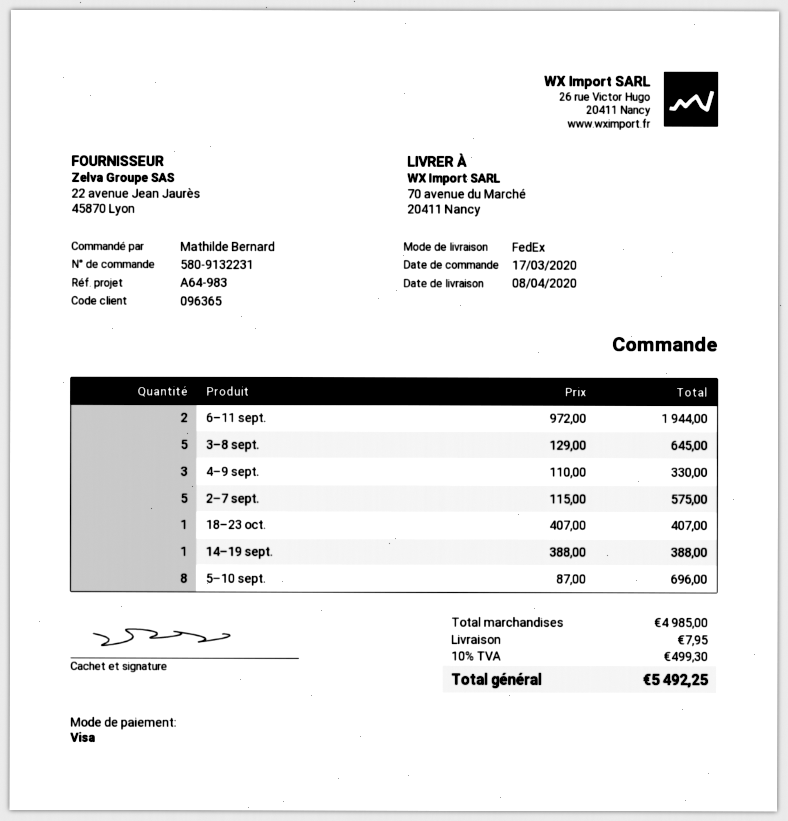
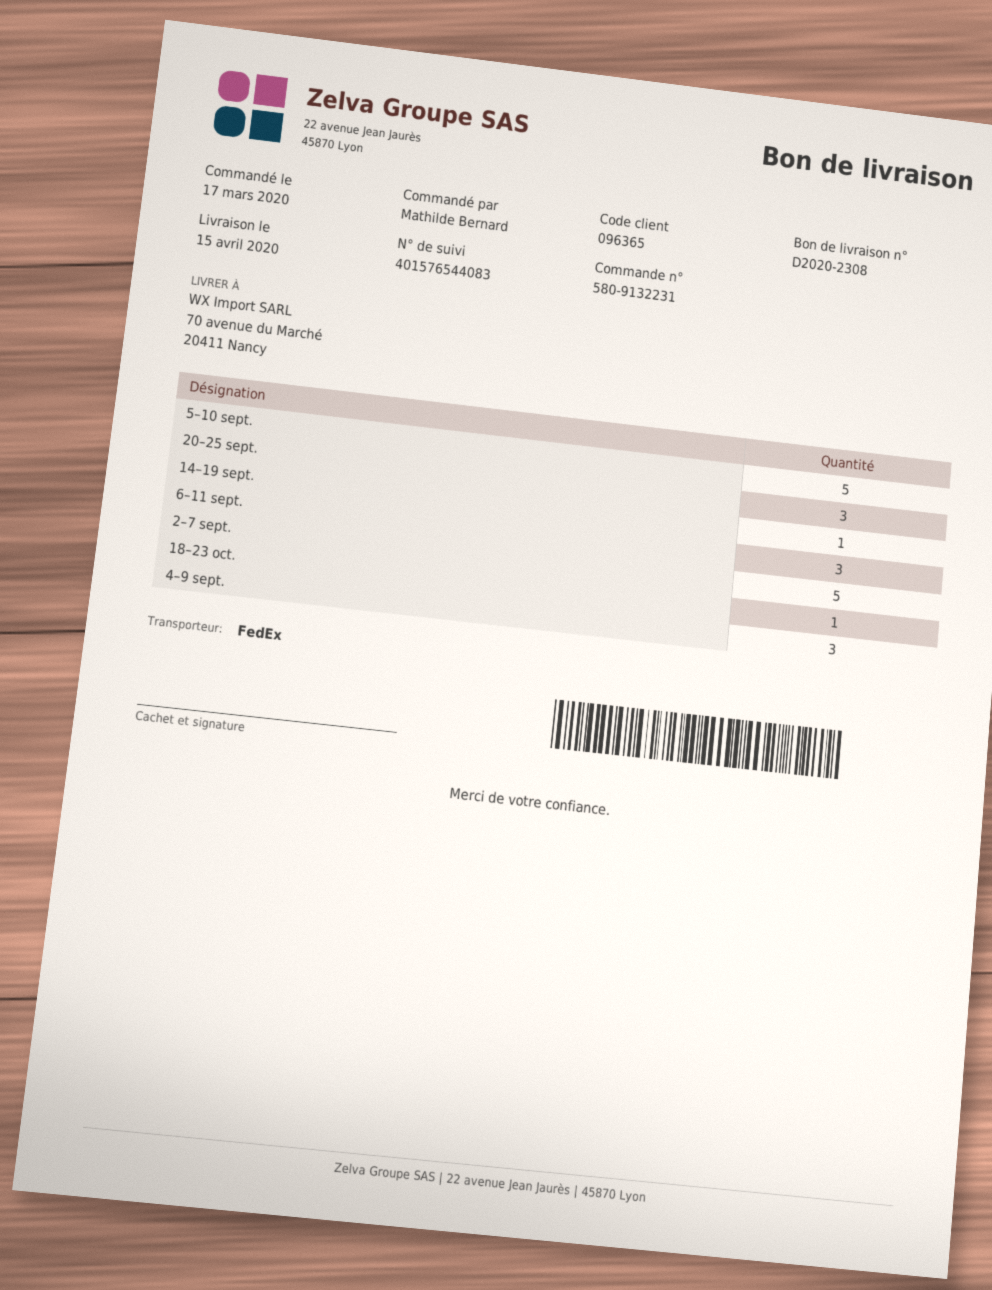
delivery date: 2020-04-08 -> 2020-04-15
6–11 sept.: 2 -> 3
3–8 sept.: 5 -> none
5–10 sept.: 8 -> 5
20–25 sept.: none -> 3

